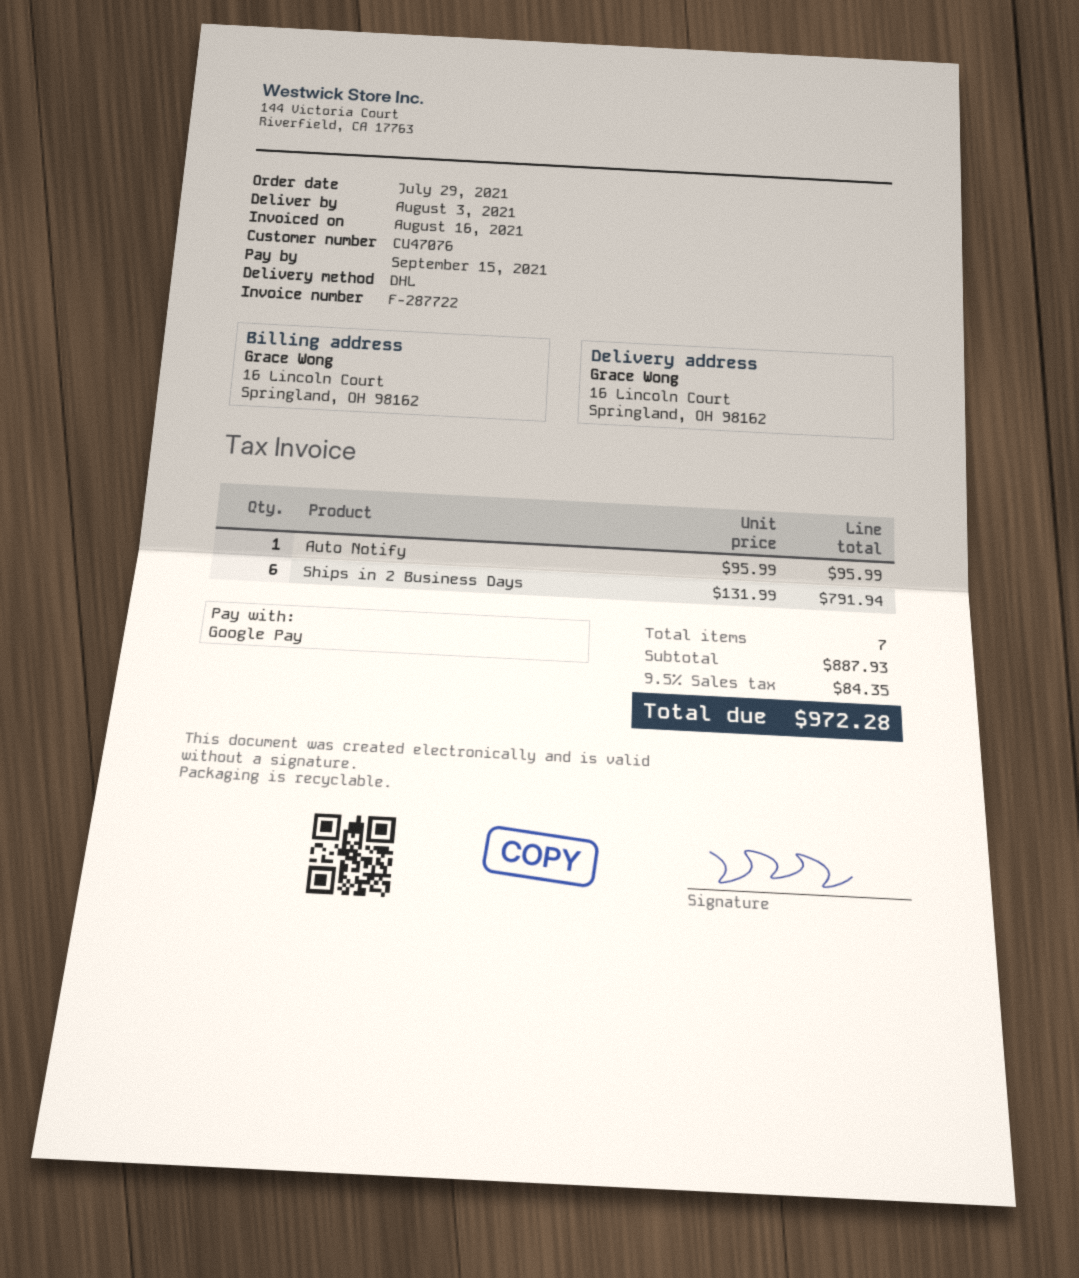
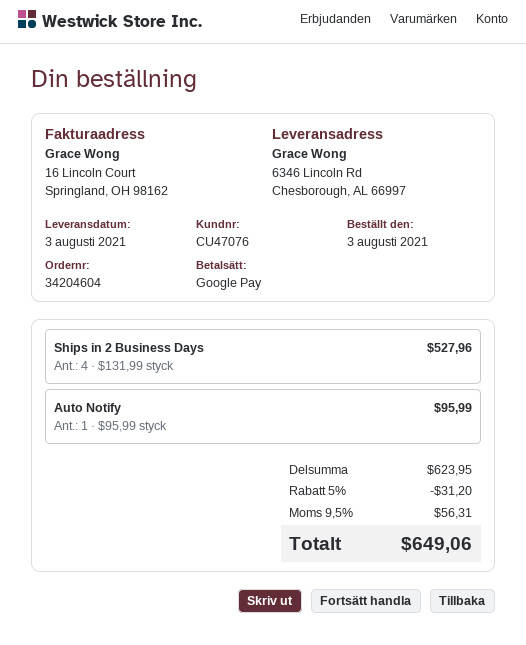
order date: 2021-07-29 -> 2021-08-03
ship to: 16 Lincoln Court, Springland, OH 98162 -> 6346 Lincoln Rd, Chesborough, AL 66997
Ships in 2 Business Days: 6 x 131.99 = 791.94 -> 4 x 131.99 = 527.96
subtotal: 887.93 -> 623.95
discount: none -> 5% = 31.20
tax: 9.5% = 84.35 -> 9.5% = 56.31
total: 972.28 -> 649.06

